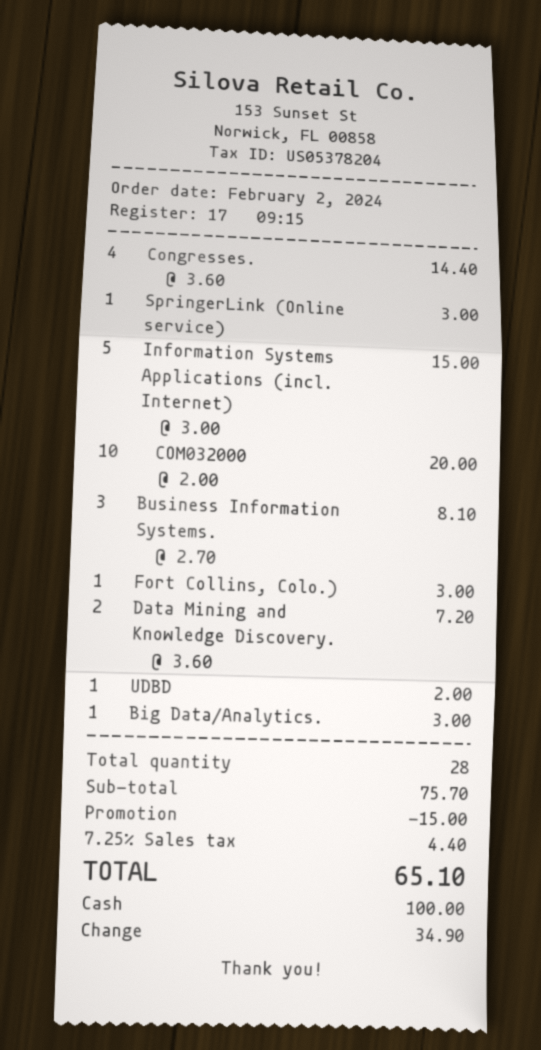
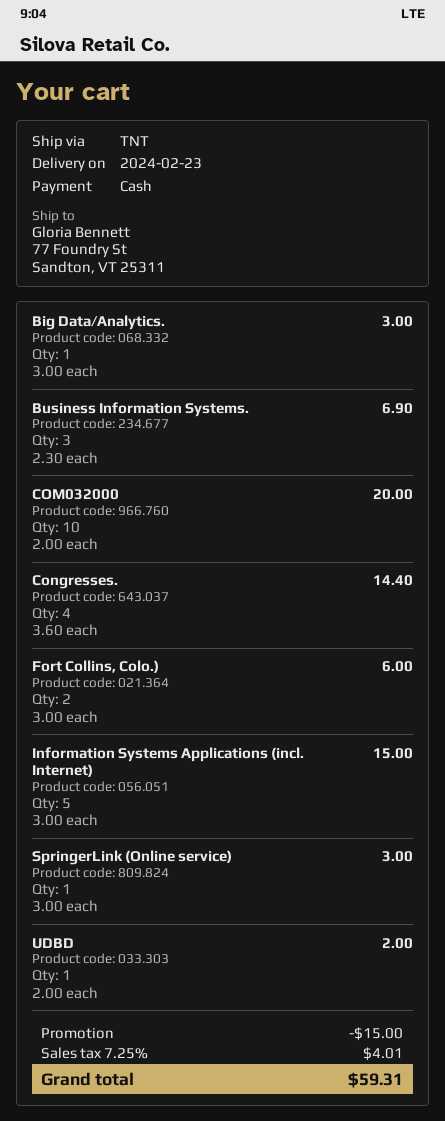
Business Information Systems.: 3 x 2.70 = 8.10 -> 3 x 2.30 = 6.90
Fort Collins, Colo.): 1 x 3.00 = 3.00 -> 2 x 3.00 = 6.00
Data Mining and Knowledge Discovery.: 2 x 3.60 = 7.20 -> none
tax: 7.25% = 4.40 -> 7.25% = 4.01
total: 65.10 -> 59.31

